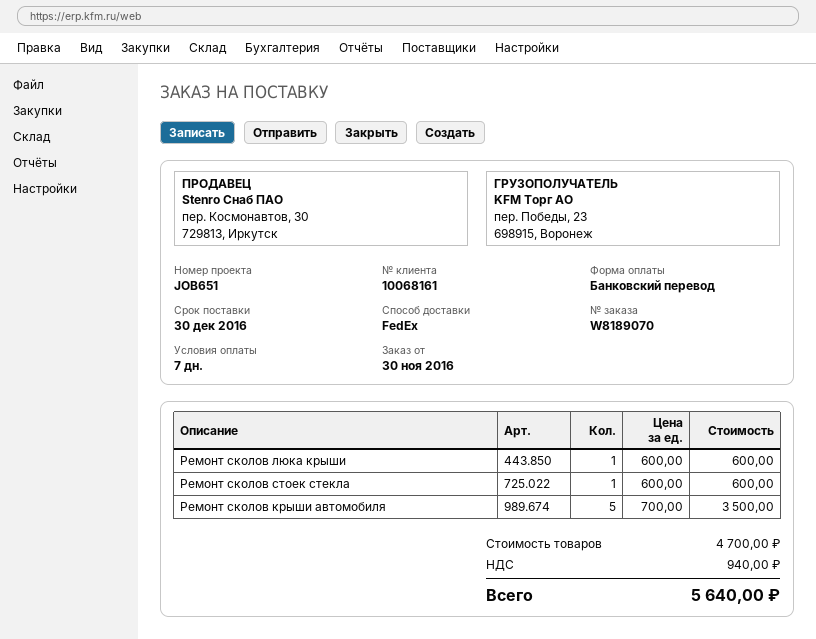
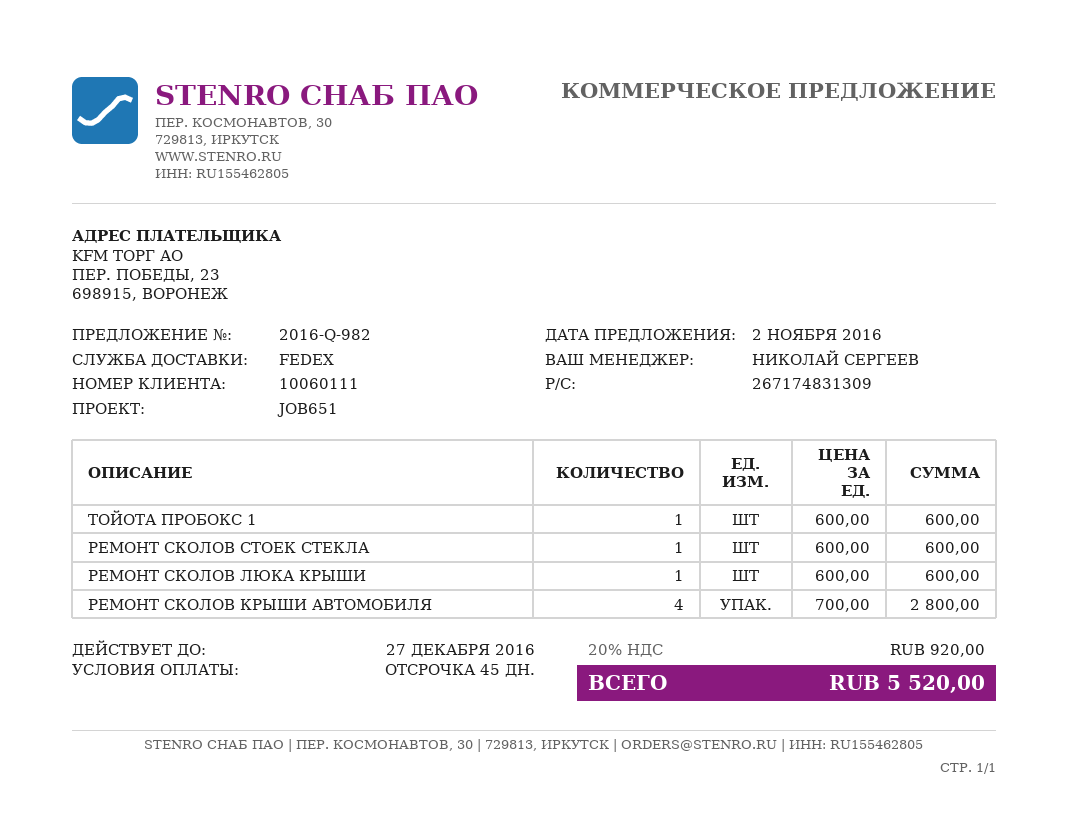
payment terms: 7 days -> 45 days
customer number: 10068161 -> 10060111
Ремонт сколов крыши автомобиля: 5 x 700.00 = 3500.00 -> 4 x 700.00 = 2800.00
ТОЙОТА ПРОБОКС 1: none -> 1 x 600.00 = 600.00
tax: 940.00 -> 920.00
total: 5640.00 -> 5520.00

